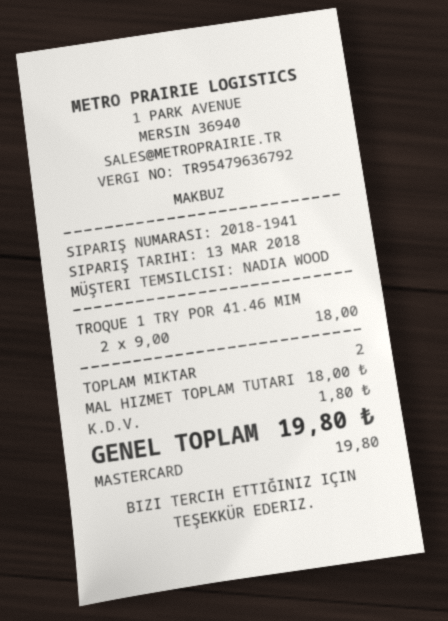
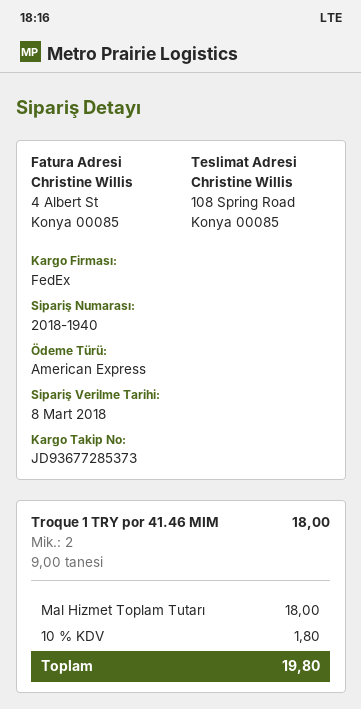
order number: 2018-1941 -> 2018-1940
order date: 2018-03-13 -> 2018-03-08
payment method: Mastercard -> American Express

